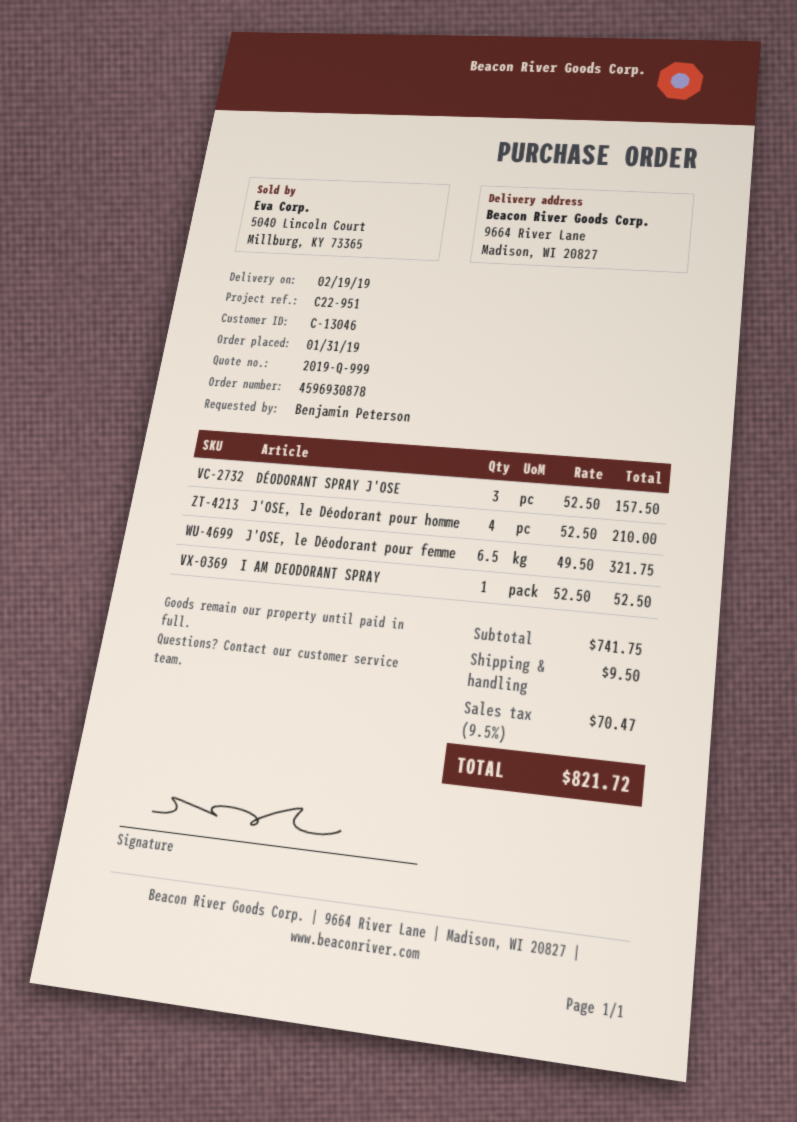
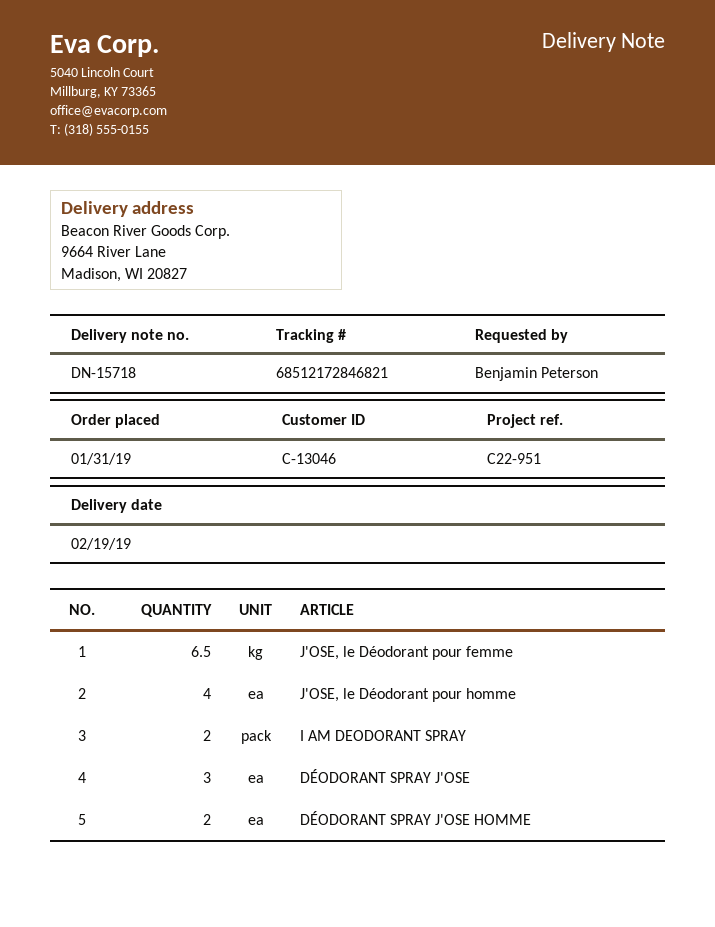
I AM DEODORANT SPRAY: 1 -> 2
DÉODORANT SPRAY J'OSE HOMME: none -> 2

